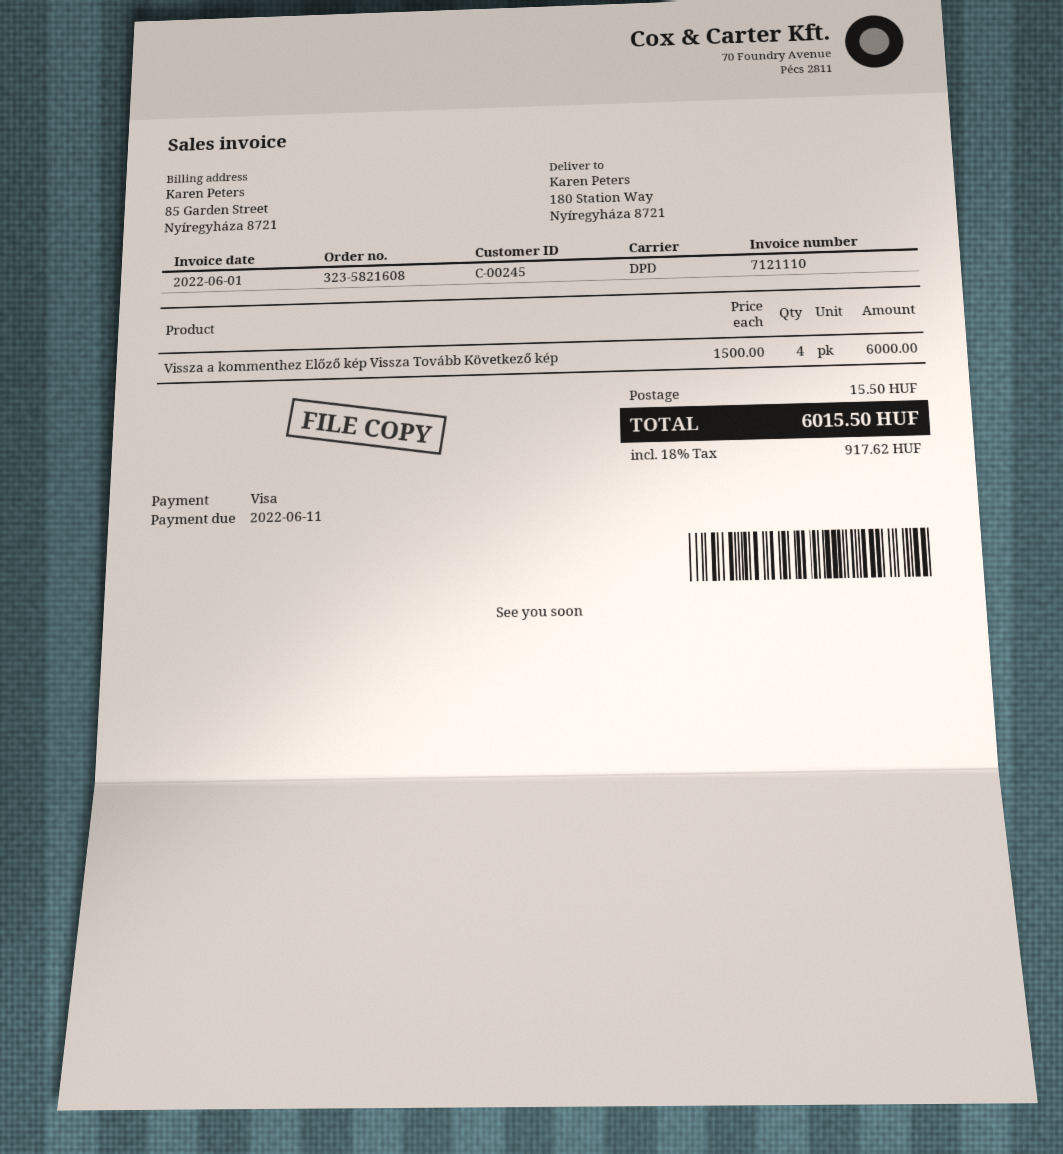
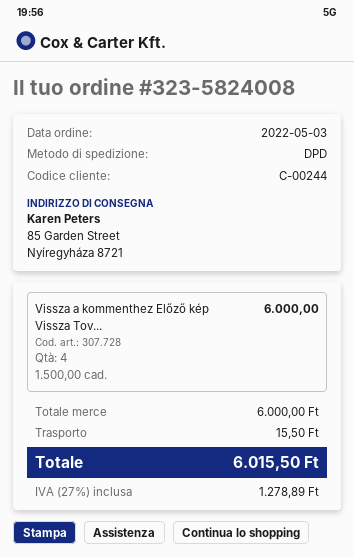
order number: 323-5821608 -> 323-5824008
customer number: C-00245 -> C-00244
ship to: 180 Station Way, Nyíregyháza 8721 -> 85 Garden Street, Nyíregyháza 8721
tax: 18% = 917.62 -> 27% = 1278.89

